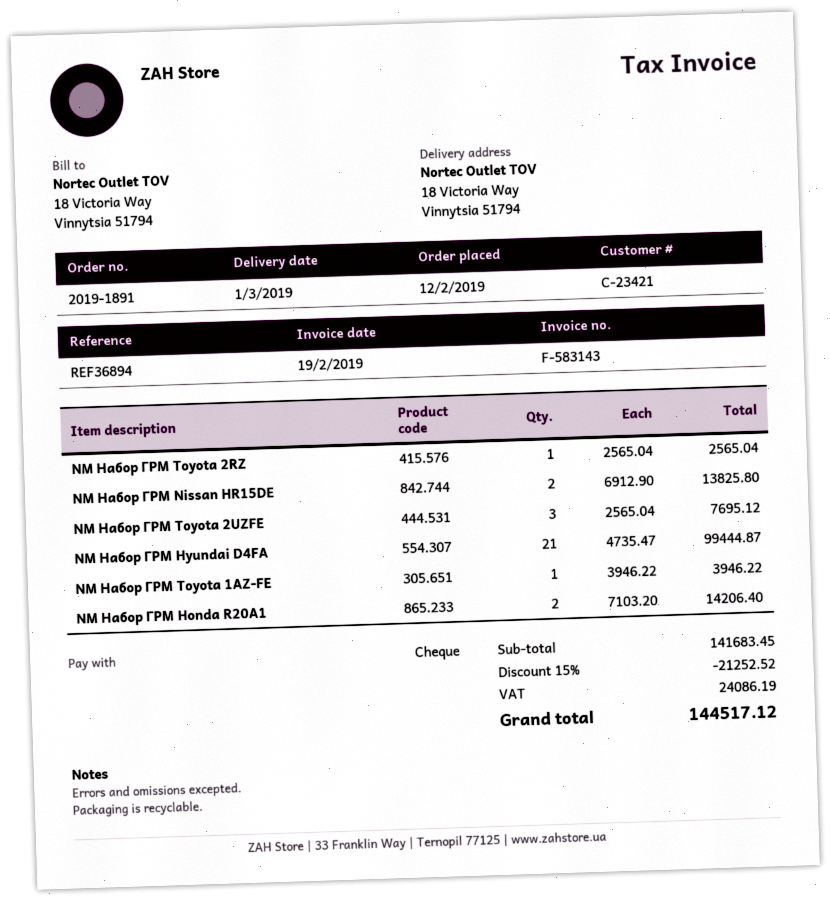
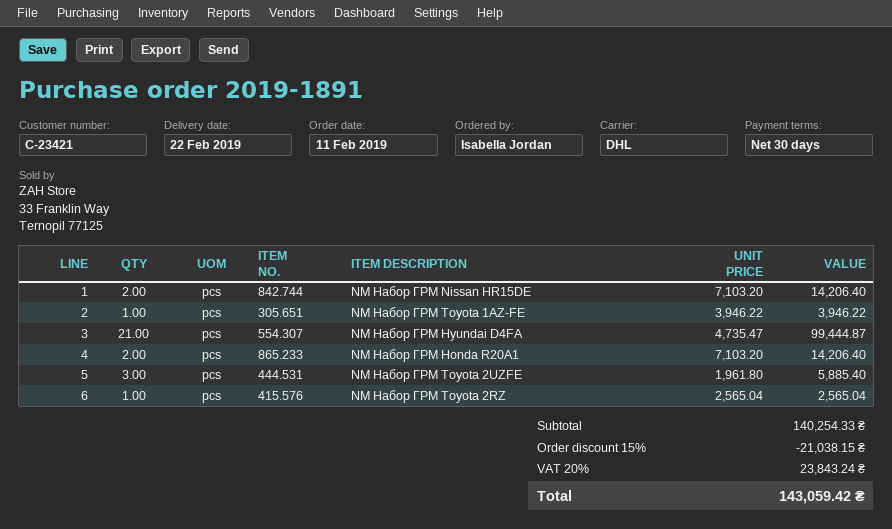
order date: 2019-02-12 -> 2019-02-11
delivery date: 2019-03-01 -> 2019-02-22
NM Набор ГРМ Nissan HR15DE: 2 x 6912.90 = 13825.80 -> 2 x 7103.20 = 14206.40
NM Набор ГРМ Toyota 2UZFE: 3 x 2565.04 = 7695.12 -> 3 x 1961.80 = 5885.40
subtotal: 141683.45 -> 140254.33
discount: 15% = 21252.52 -> 15% = 21038.15
tax: 24086.19 -> 23843.24
total: 144517.12 -> 143059.42

